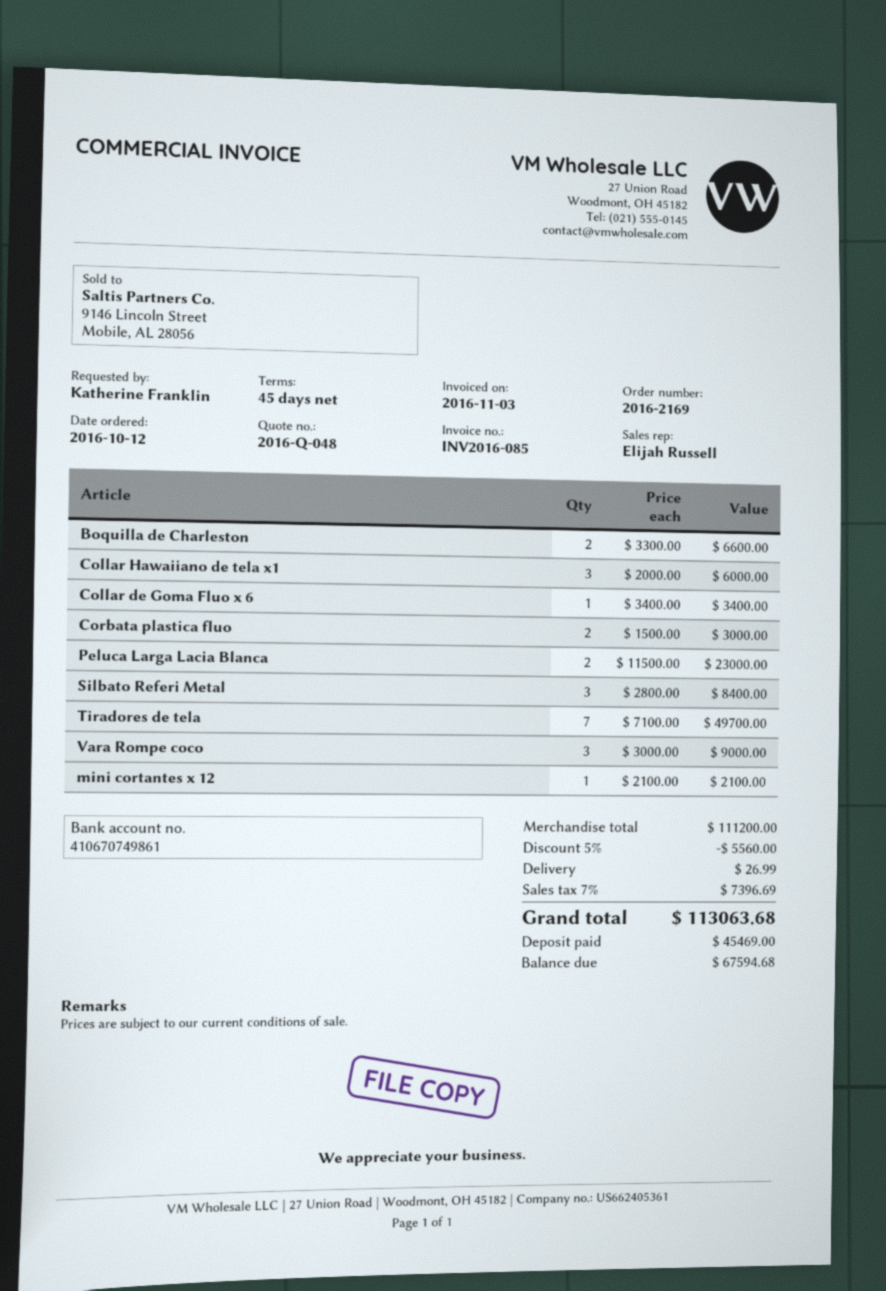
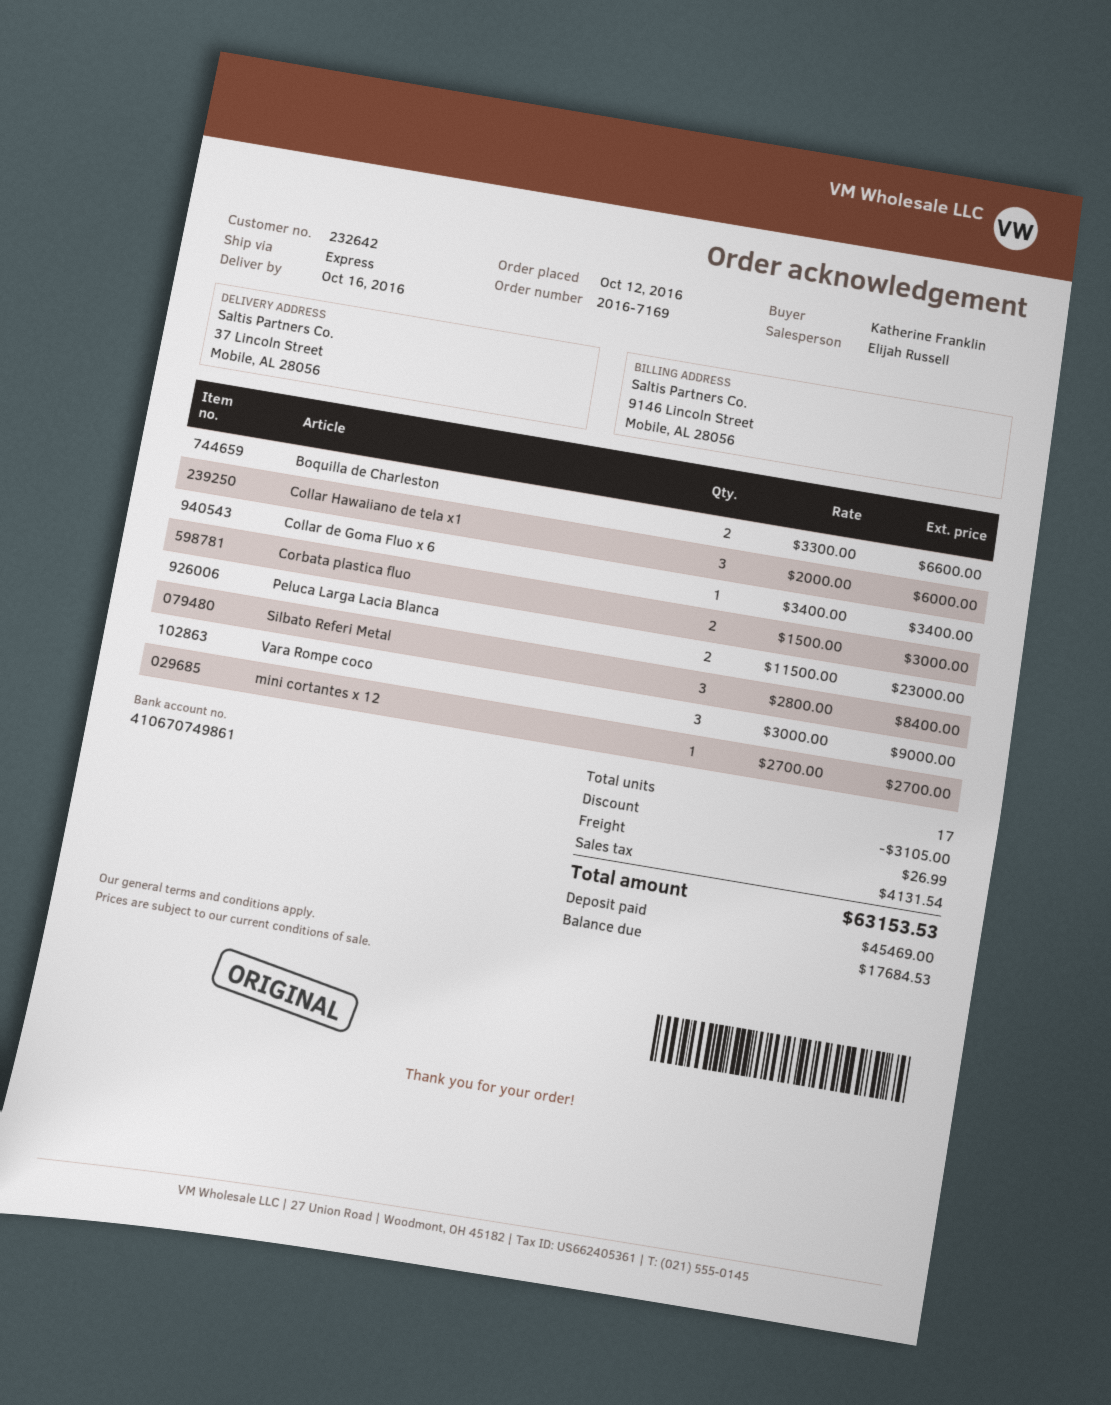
order number: 2016-2169 -> 2016-7169
Tiradores de tela: 7 x 7100.00 = 49700.00 -> none
mini cortantes x 12: 1 x 2100.00 = 2100.00 -> 1 x 2700.00 = 2700.00
discount: 5560.00 -> 3105.00
tax: 7396.69 -> 4131.54
total: 113063.68 -> 63153.53
balance: 67594.68 -> 17684.53

